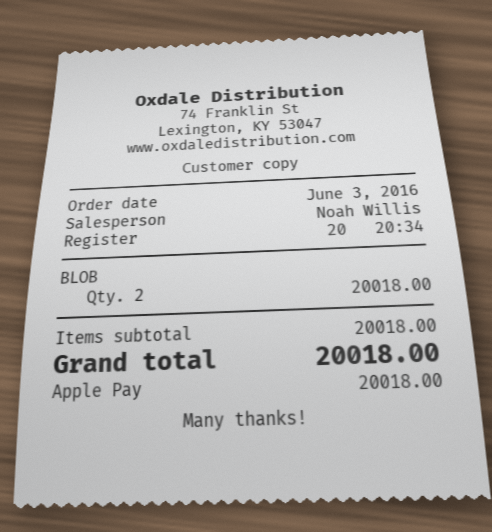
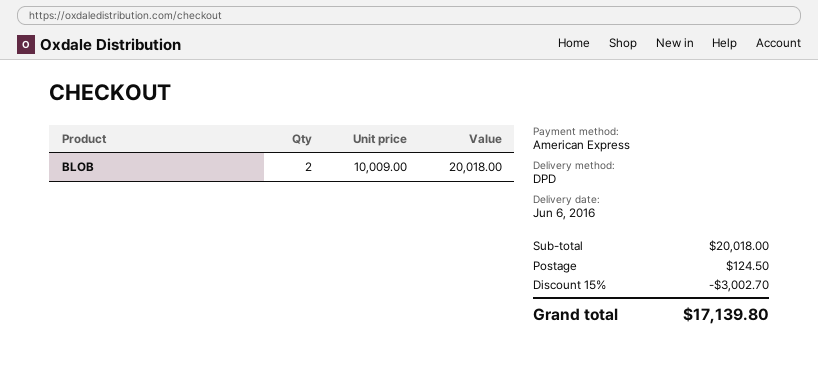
payment method: Apple Pay -> American Express
discount: none -> 15% = 3002.70
shipping: none -> 124.50
total: 20018.00 -> 17139.80

